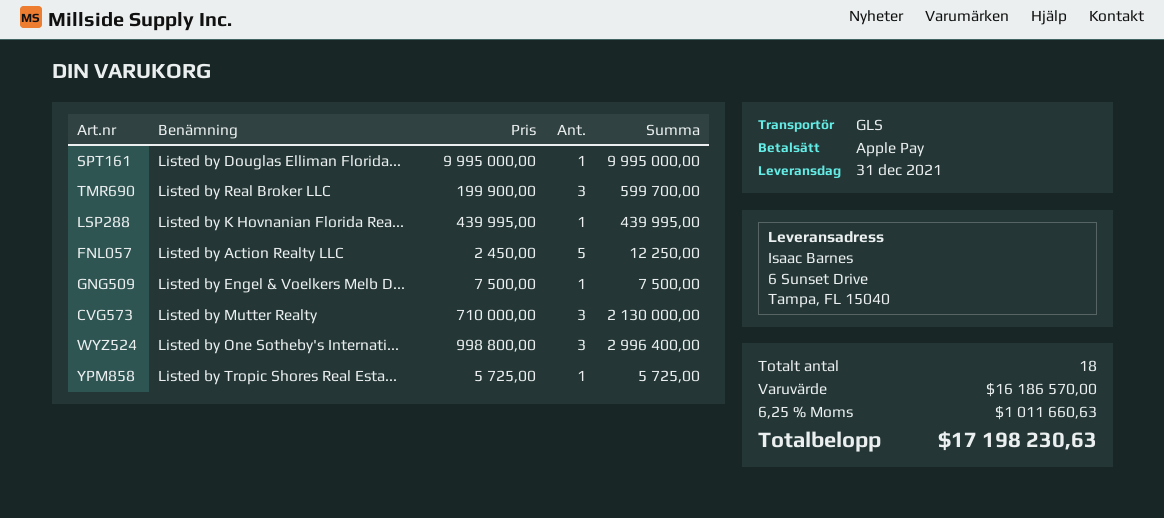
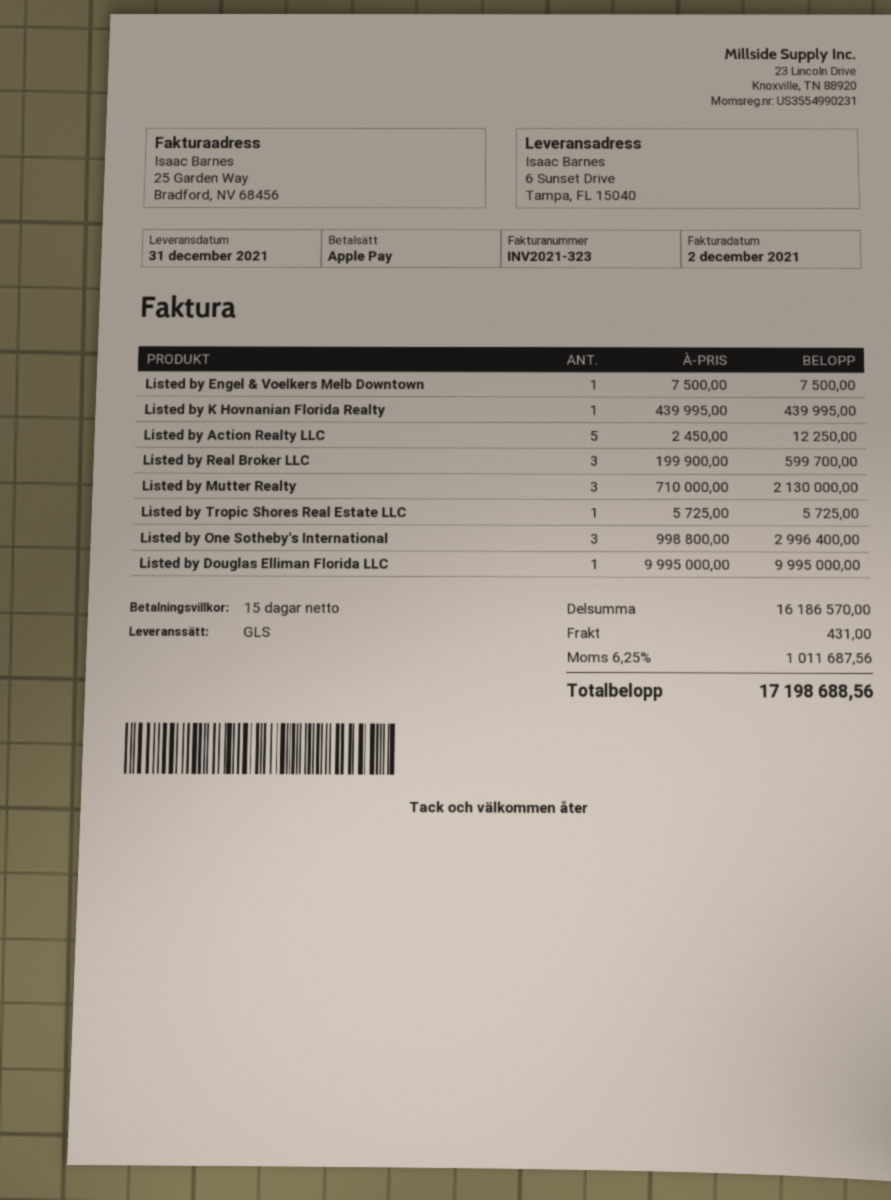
shipping: none -> 431.00
tax: 6.25% = 1011660.63 -> 6.25% = 1011687.56
total: 17198230.63 -> 17198688.56

